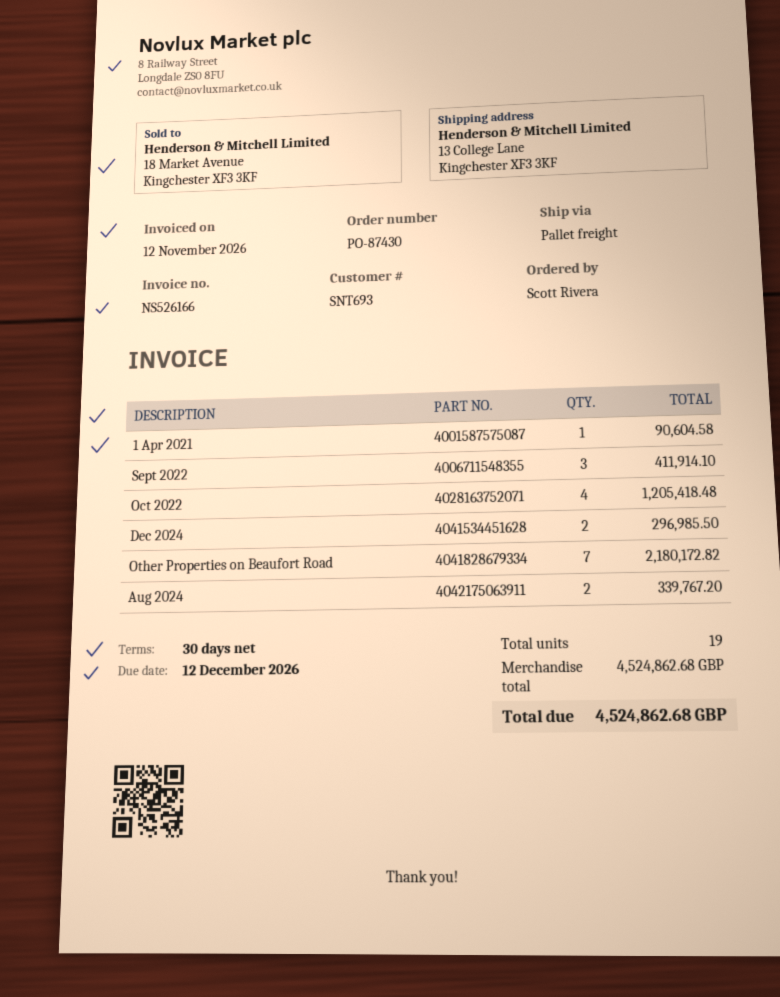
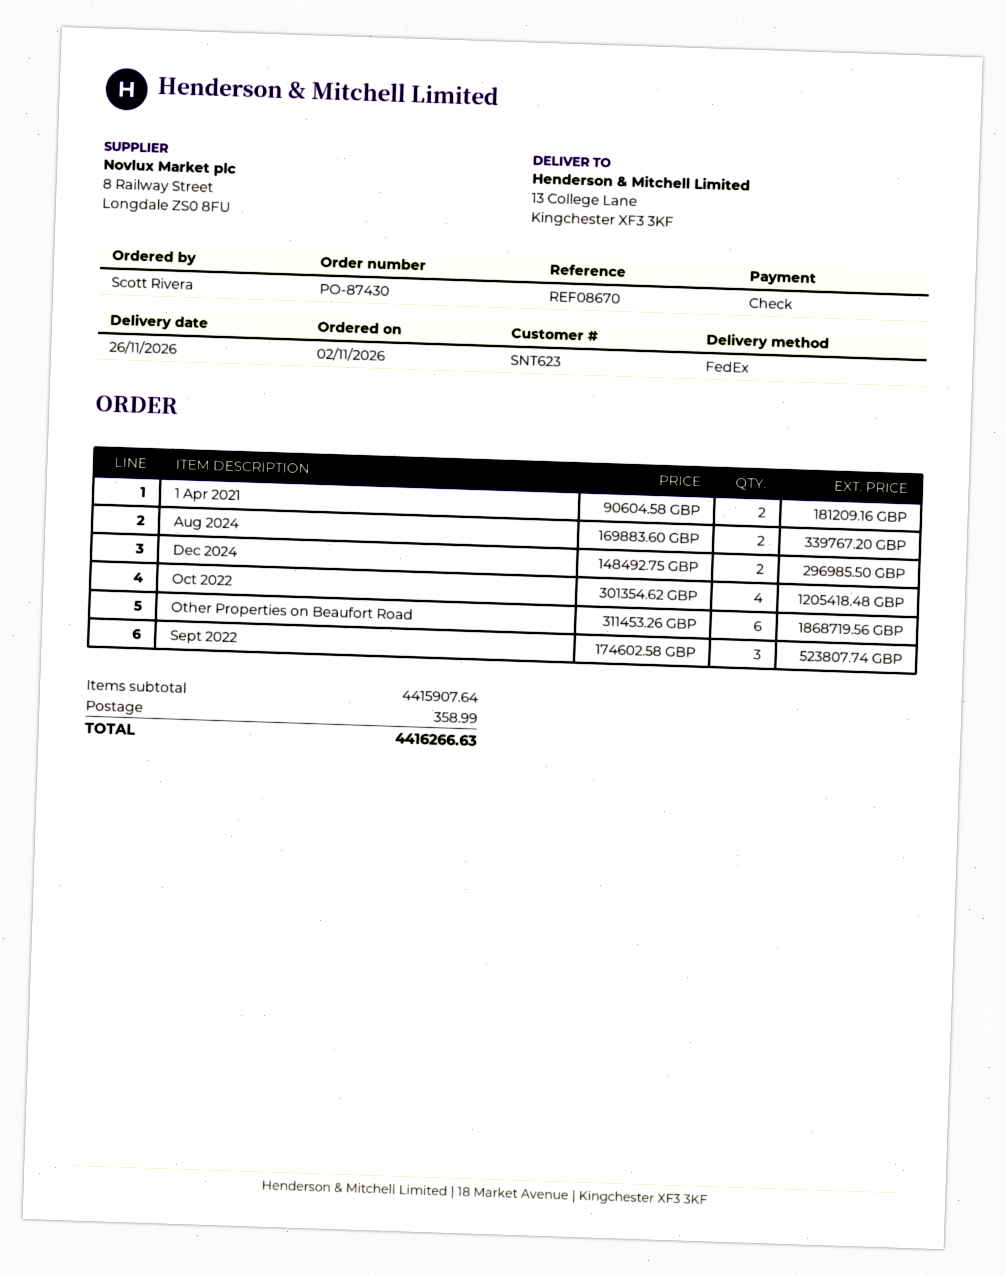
customer number: SNT693 -> SNT623
shipping method: pallet freight -> FedEx
1 Apr 2021: 1 for 90604.58 -> 2 for 181209.16
Sept 2022: 3 for 411914.10 -> 3 for 523807.74
Other Properties on Beaufort Road: 7 for 2180172.82 -> 6 for 1868719.56
subtotal: 4524862.68 -> 4415907.64
shipping: none -> 358.99
total: 4524862.68 -> 4416266.63

